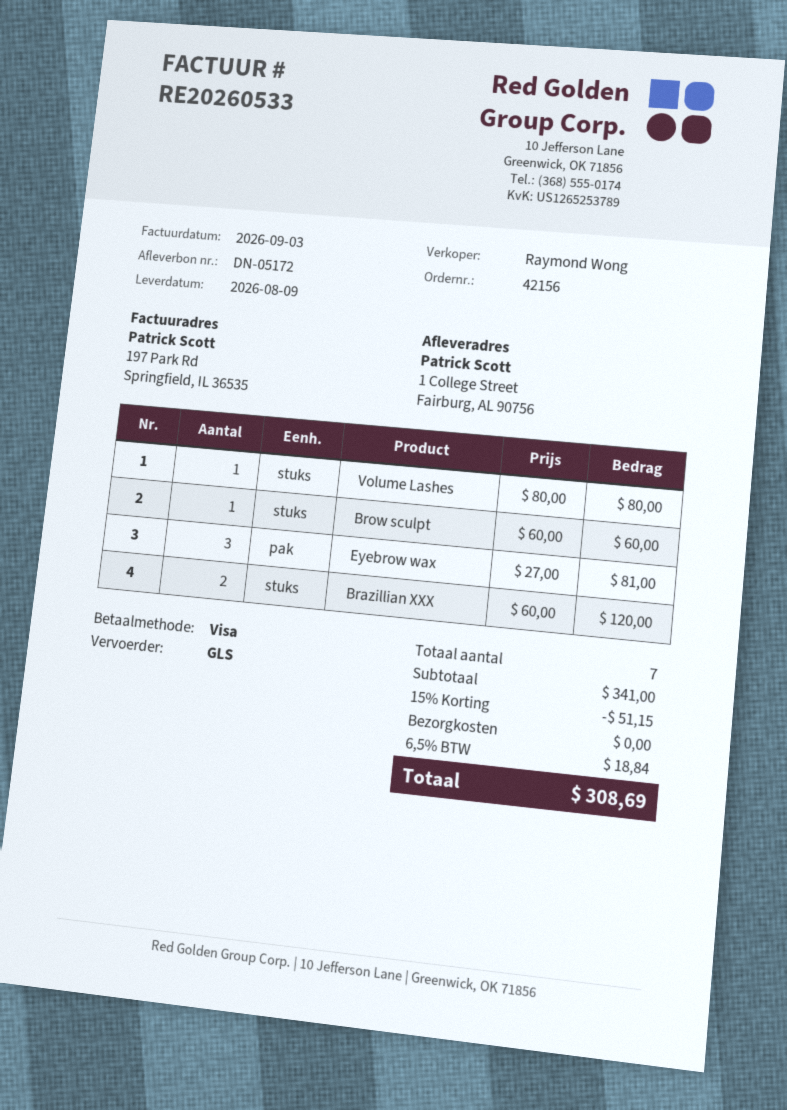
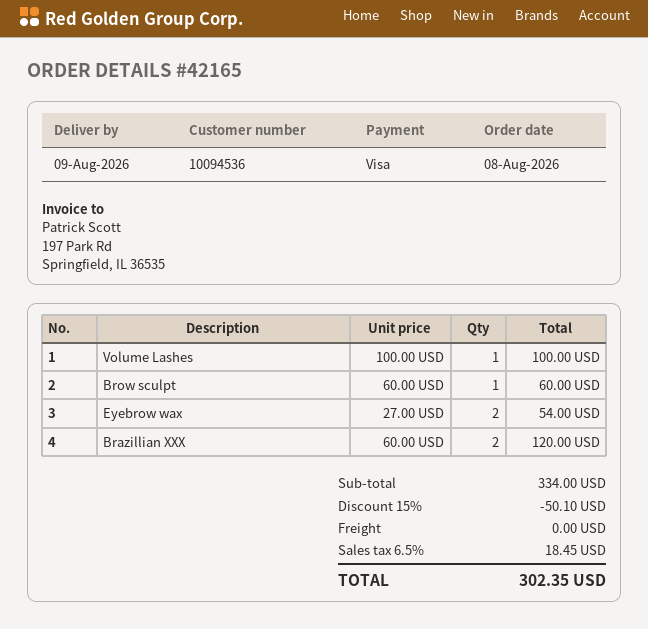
order number: 42156 -> 42165
Volume Lashes: 1 x 80.00 = 80.00 -> 1 x 100.00 = 100.00
Eyebrow wax: 3 x 27.00 = 81.00 -> 2 x 27.00 = 54.00
subtotal: 341.00 -> 334.00
discount: 15% = 51.15 -> 15% = 50.10
tax: 6.5% = 18.84 -> 6.5% = 18.45
total: 308.69 -> 302.35

